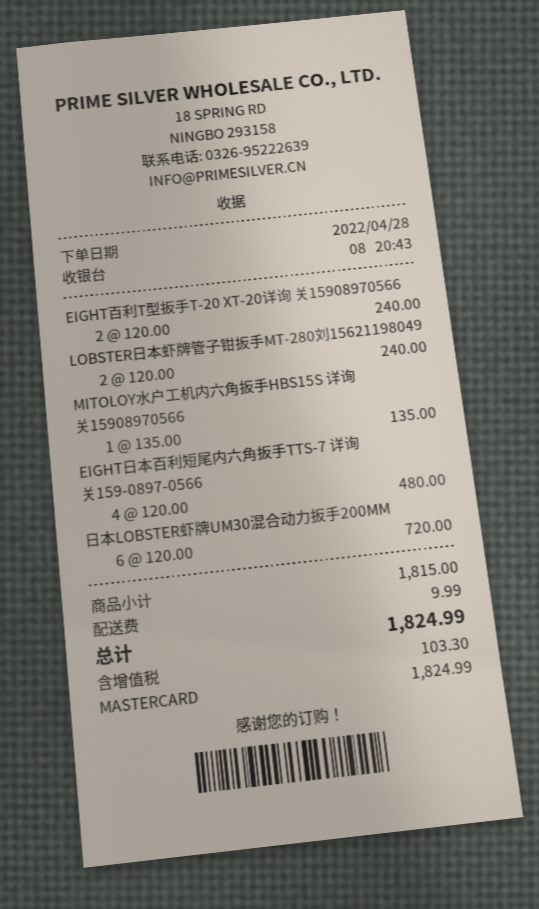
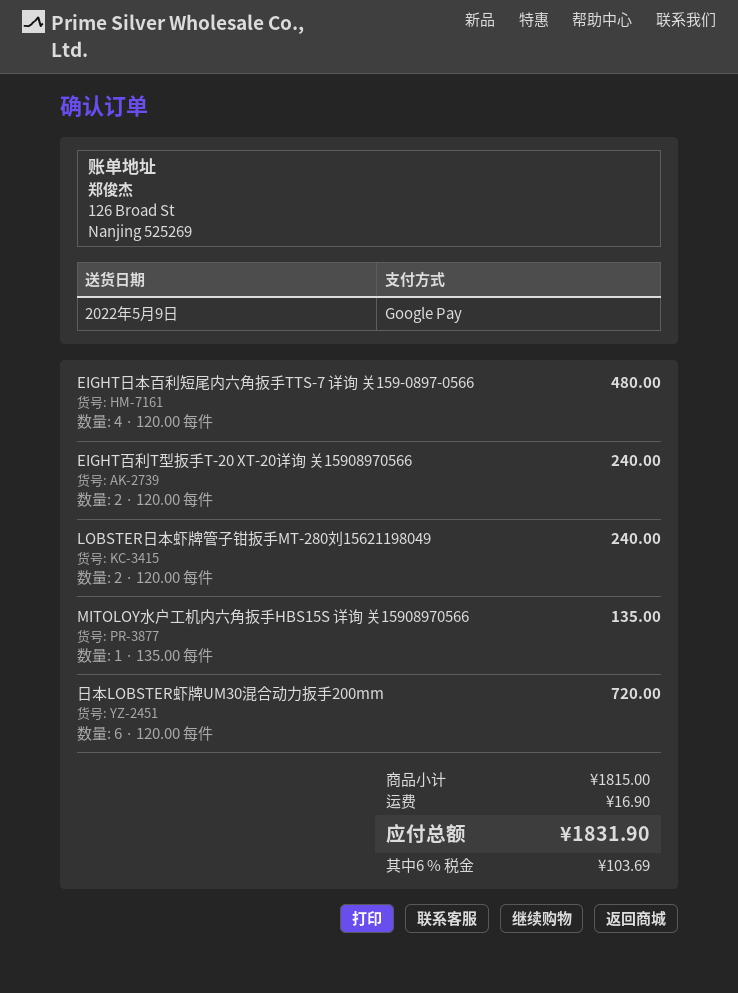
payment method: Mastercard -> Google Pay
shipping: 9.99 -> 16.90
tax: 103.30 -> 103.69
total: 1824.99 -> 1831.90

